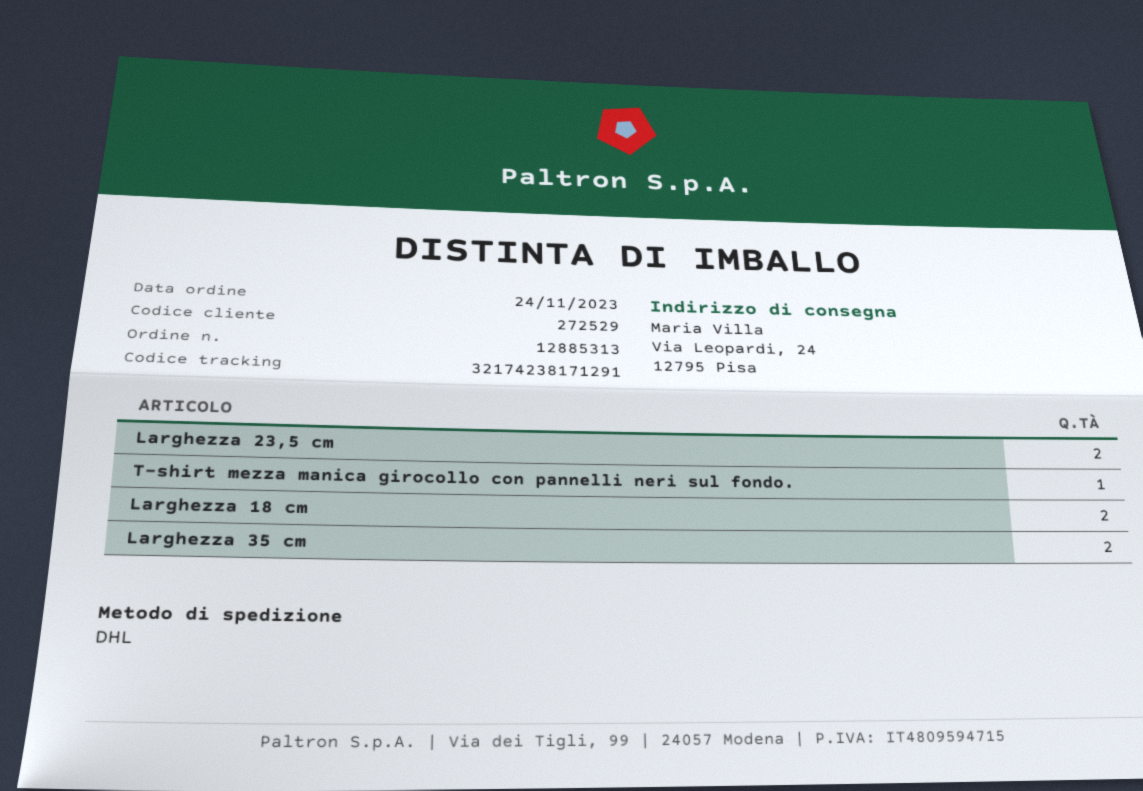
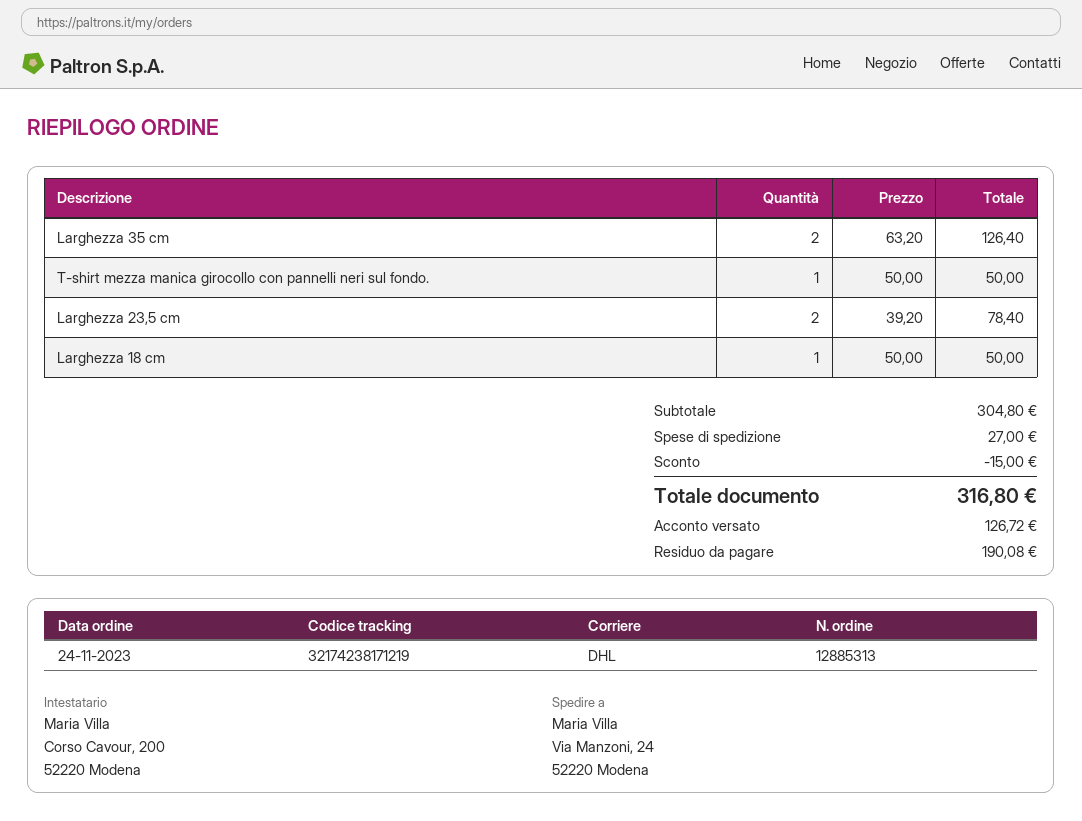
tracking number: 32174238171291 -> 32174238171219
ship to: Via Leopardi, 24, 12795 Pisa -> Via Manzoni, 24, 52220 Modena
Larghezza 18 cm: 2 -> 1

